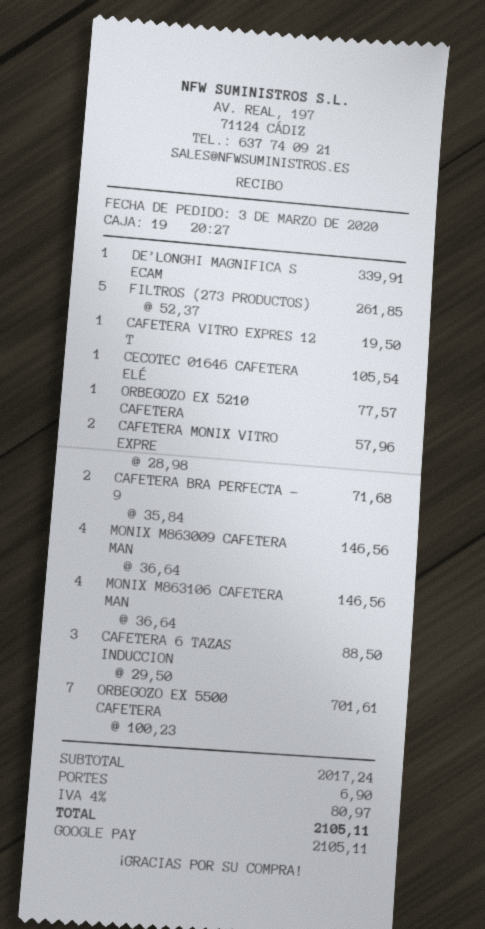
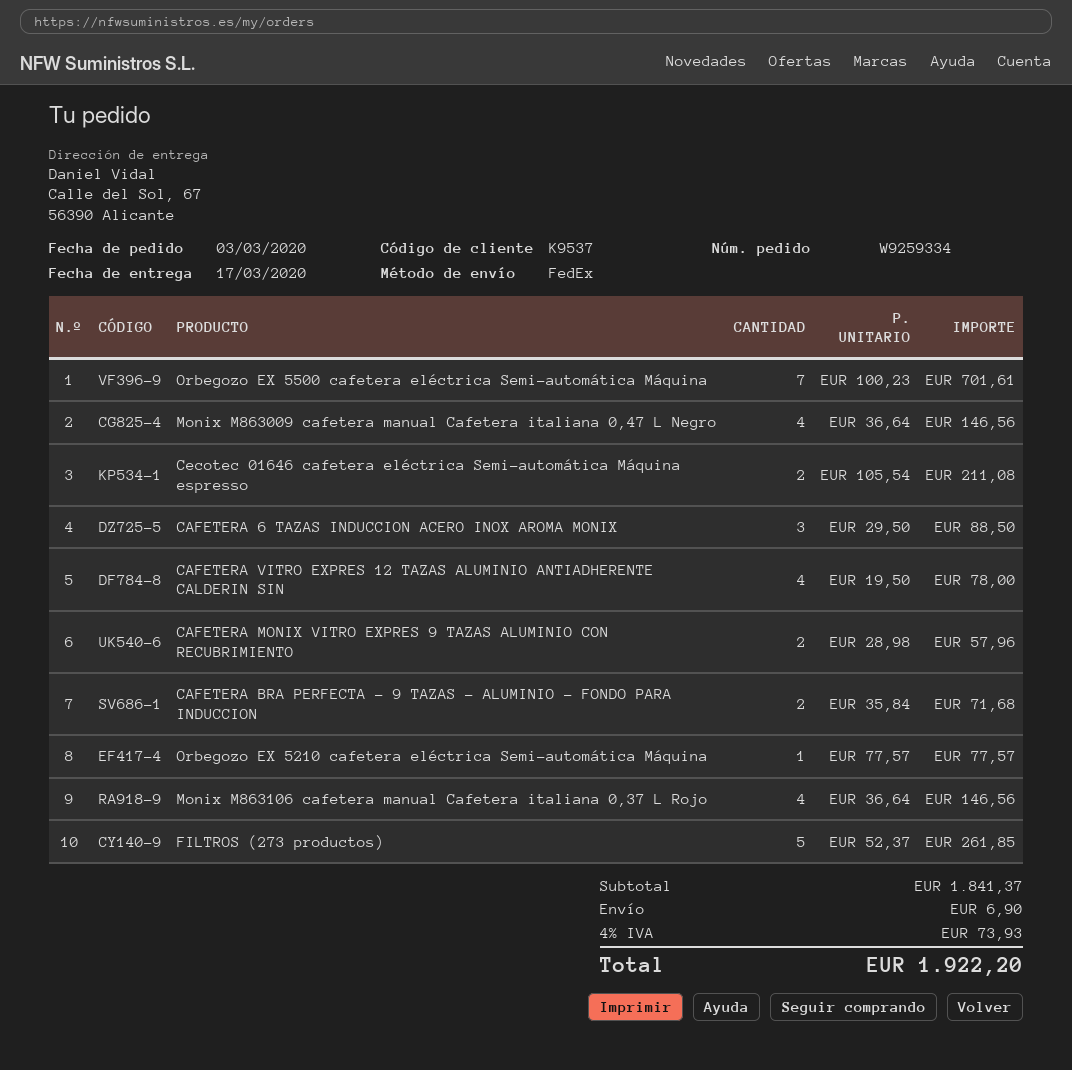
DE’LONGHI MAGNIFICA S ECAM: 1 x 339.91 = 339.91 -> none
CAFETERA VITRO EXPRES 12 T: 1 x 19.50 = 19.50 -> 4 x 19.50 = 78.00
CECOTEC 01646 CAFETERA ELÉ: 1 x 105.54 = 105.54 -> 2 x 105.54 = 211.08
subtotal: 2017.24 -> 1841.37
tax: 4% = 80.97 -> 4% = 73.93
total: 2105.11 -> 1922.20

